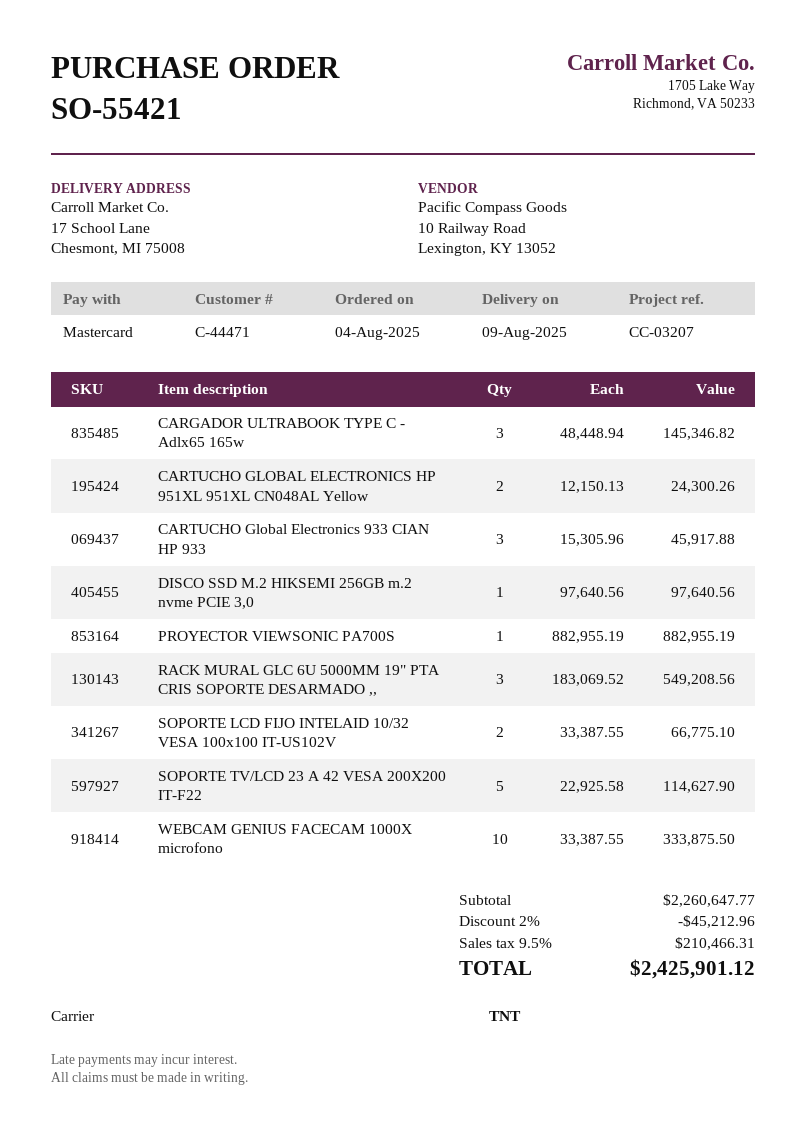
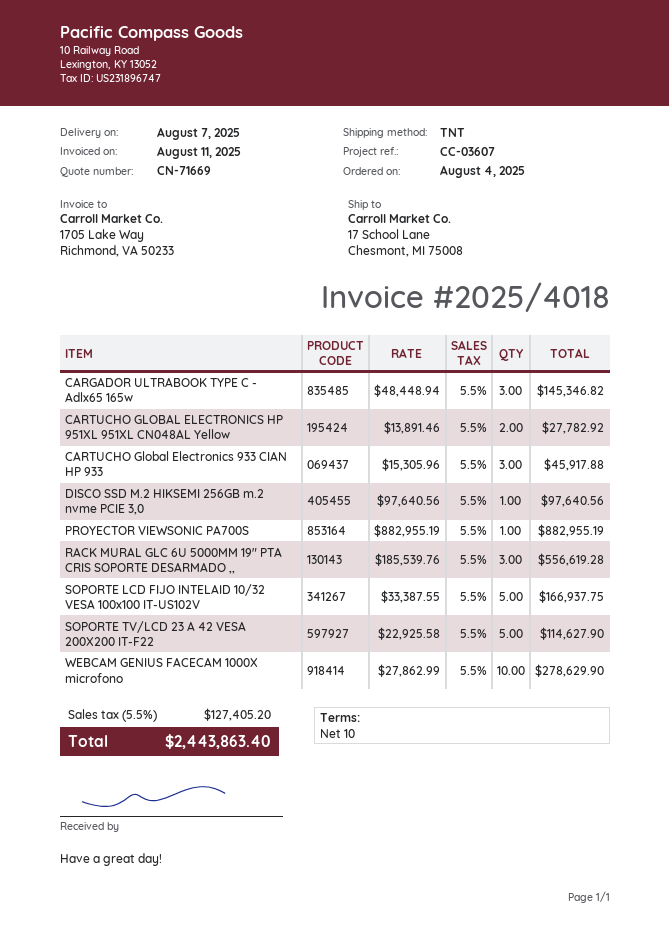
delivery date: 2025-08-09 -> 2025-08-07
reference: CC-03207 -> CC-03607
CARTUCHO GLOBAL ELECTRONICS HP 951XL 951XL CN048AL Yellow: 2 x 12150.13 = 24300.26 -> 2 x 13891.46 = 27782.92
RACK MURAL GLC 6U 5000MM 19" PTA CRIS SOPORTE DESARMADO ,,: 3 x 183069.52 = 549208.56 -> 3 x 185539.76 = 556619.28
SOPORTE LCD FIJO INTELAID 10/32 VESA 100x100 IT-US102V: 2 x 33387.55 = 66775.10 -> 5 x 33387.55 = 166937.75
WEBCAM GENIUS FACECAM 1000X microfono: 10 x 33387.55 = 333875.50 -> 10 x 27862.99 = 278629.90
discount: 2% = 45212.96 -> none
tax: 9.5% = 210466.31 -> 5.5% = 127405.20
total: 2425901.12 -> 2443863.40

